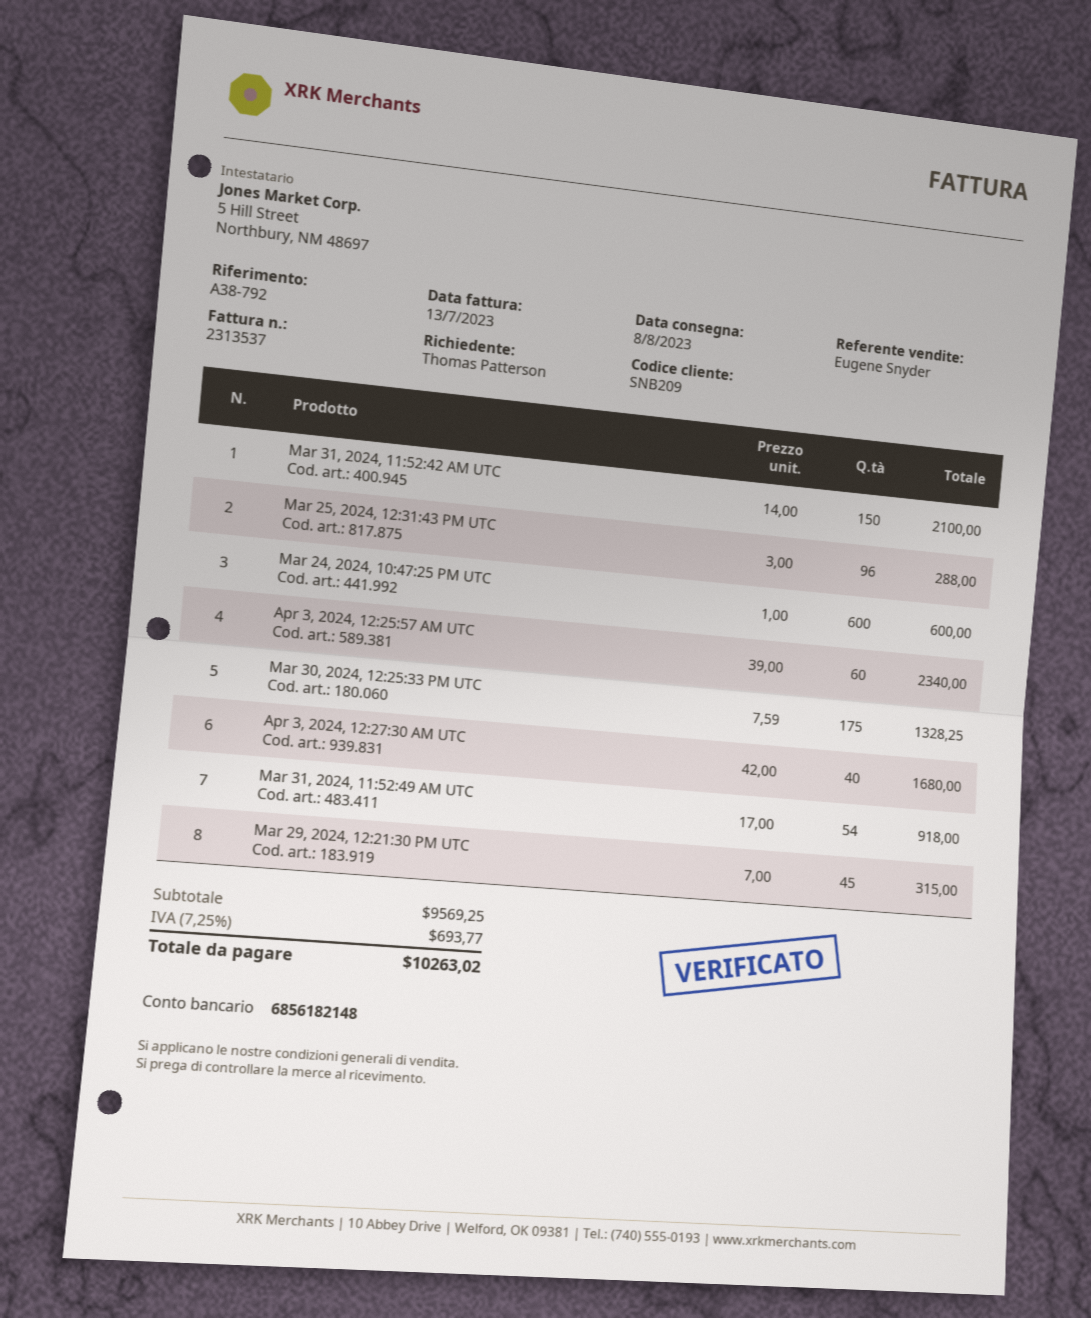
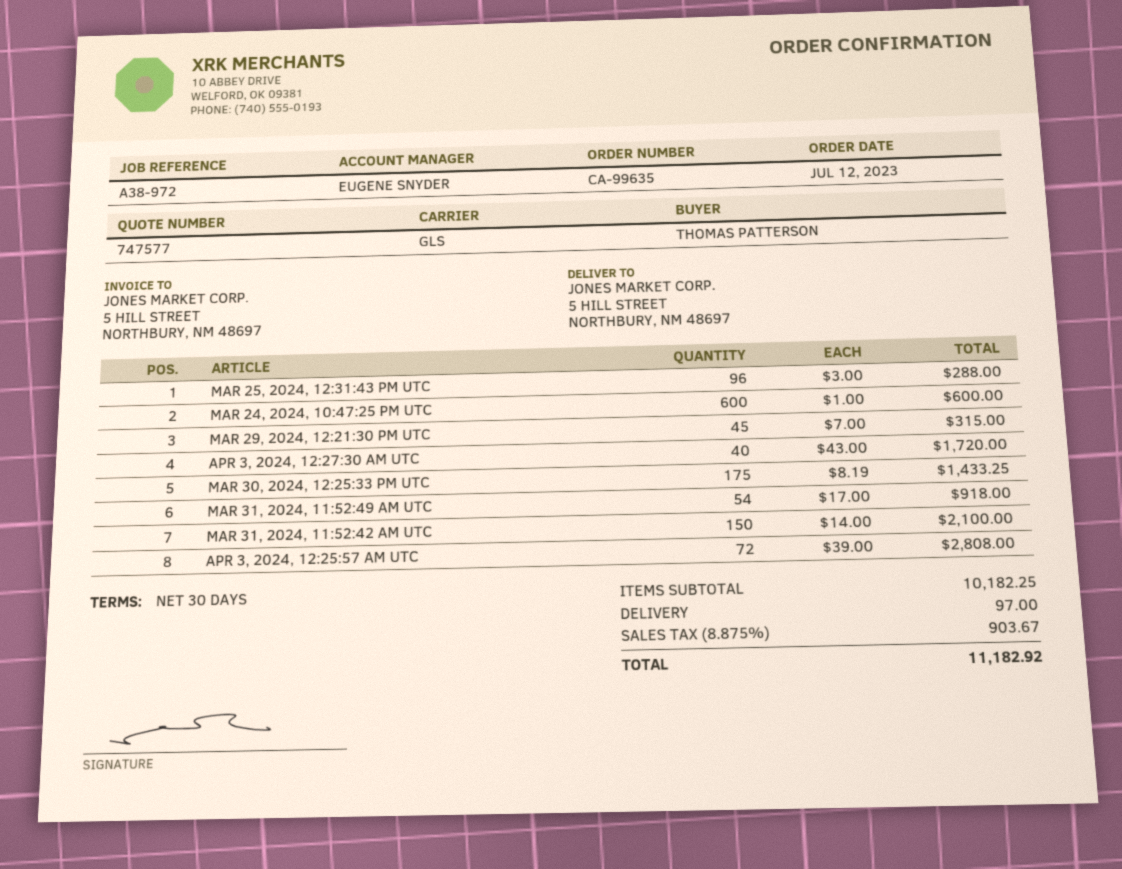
reference: A38-792 -> A38-972
Apr 3, 2024, 12:25:57 AM UTC: 60 x 39.00 = 2340.00 -> 72 x 39.00 = 2808.00
Mar 30, 2024, 12:25:33 PM UTC: 175 x 7.59 = 1328.25 -> 175 x 8.19 = 1433.25
Apr 3, 2024, 12:27:30 AM UTC: 40 x 42.00 = 1680.00 -> 40 x 43.00 = 1720.00
subtotal: 9569.25 -> 10182.25
shipping: none -> 97.00
tax: 7.25% = 693.77 -> 8.875% = 903.67
total: 10263.02 -> 11182.92

